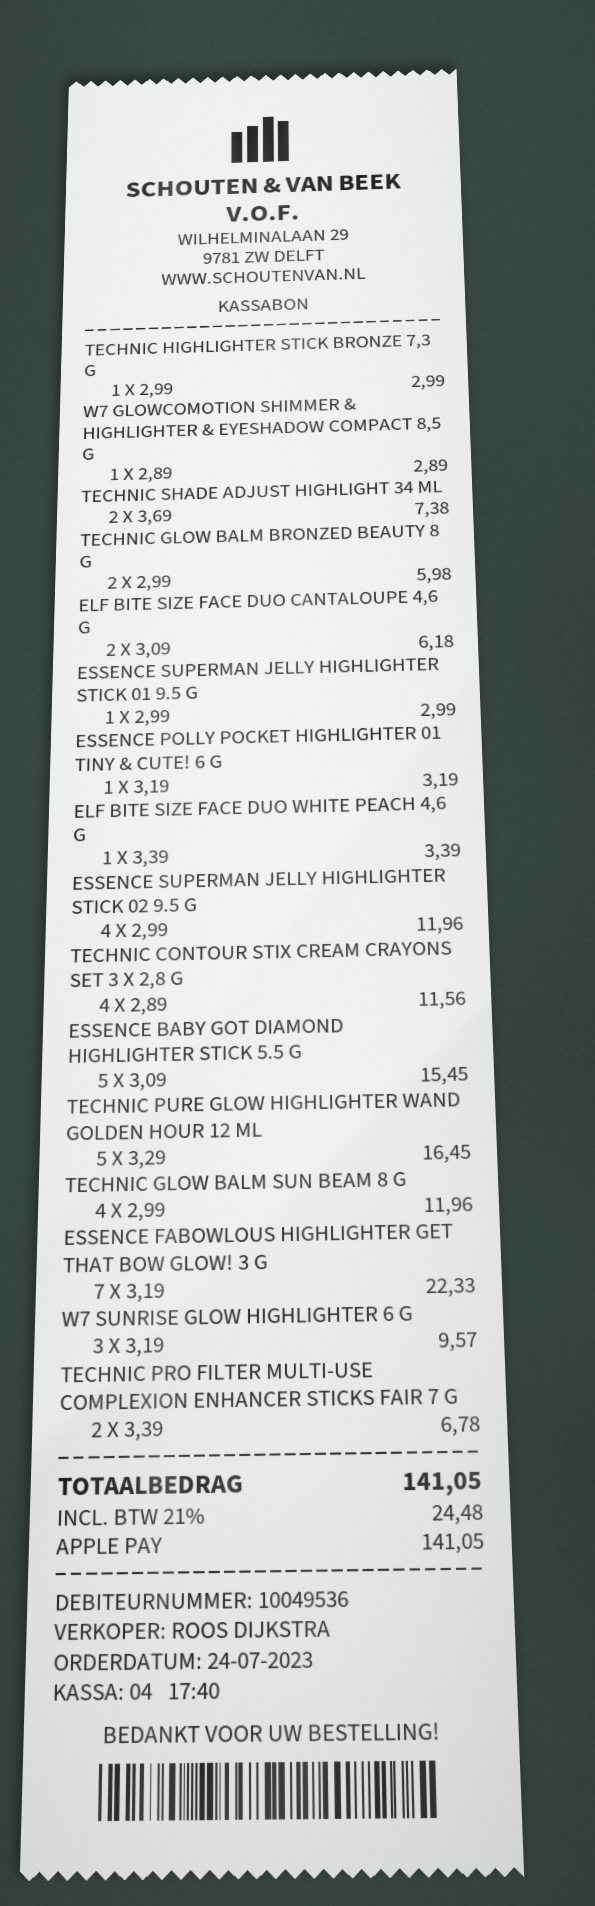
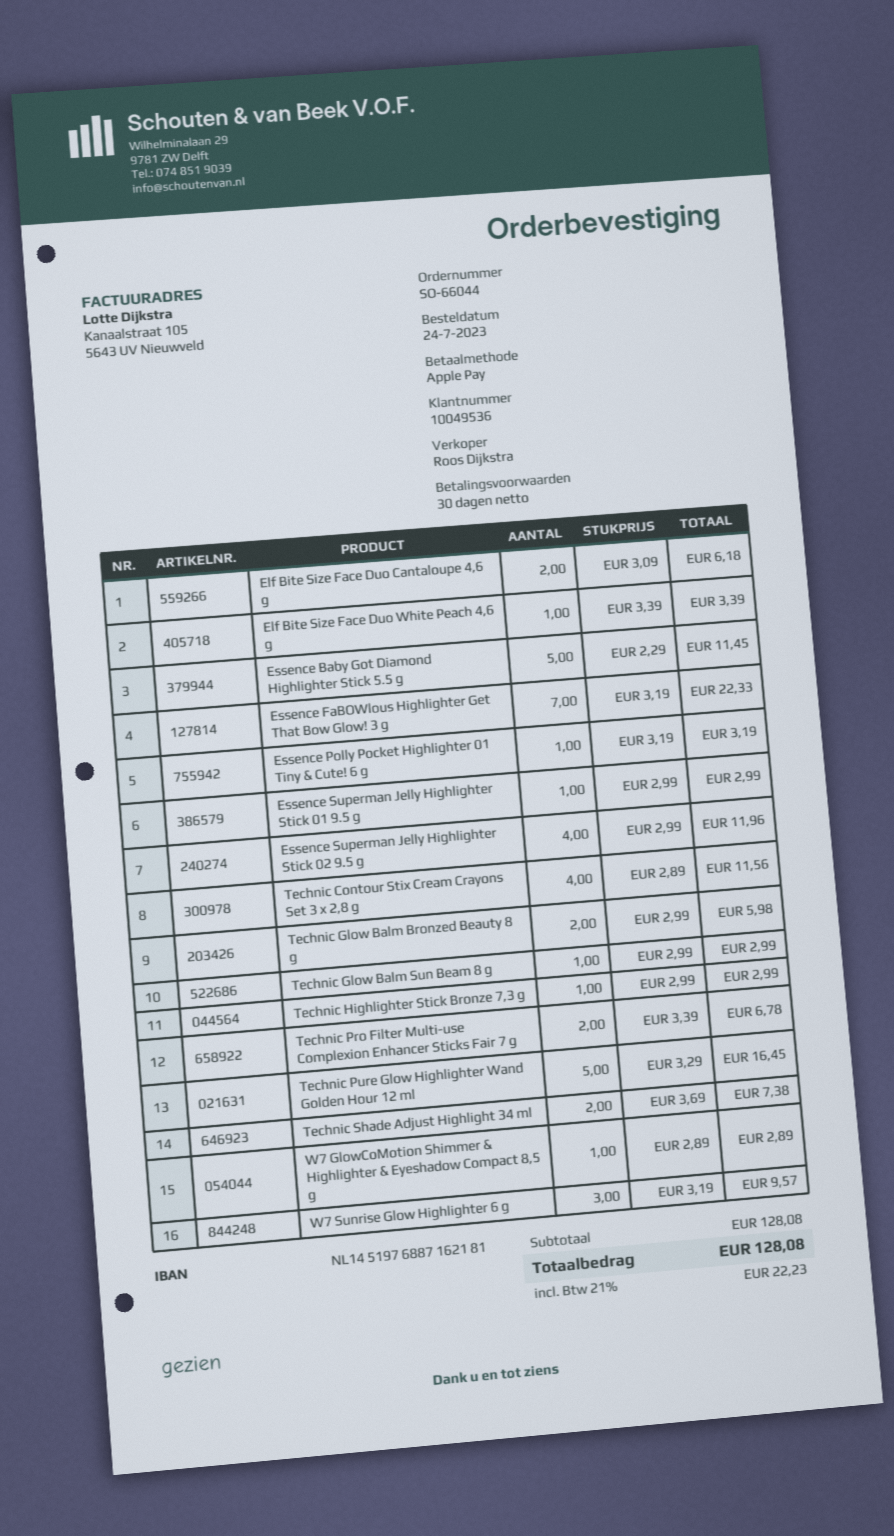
ESSENCE BABY GOT DIAMOND HIGHLIGHTER STICK 5.5 G: 5 x 3.09 = 15.45 -> 5 x 2.29 = 11.45
TECHNIC GLOW BALM SUN BEAM 8 G: 4 x 2.99 = 11.96 -> 1 x 2.99 = 2.99
tax: 21% = 24.48 -> 21% = 22.23
total: 141.05 -> 128.08

